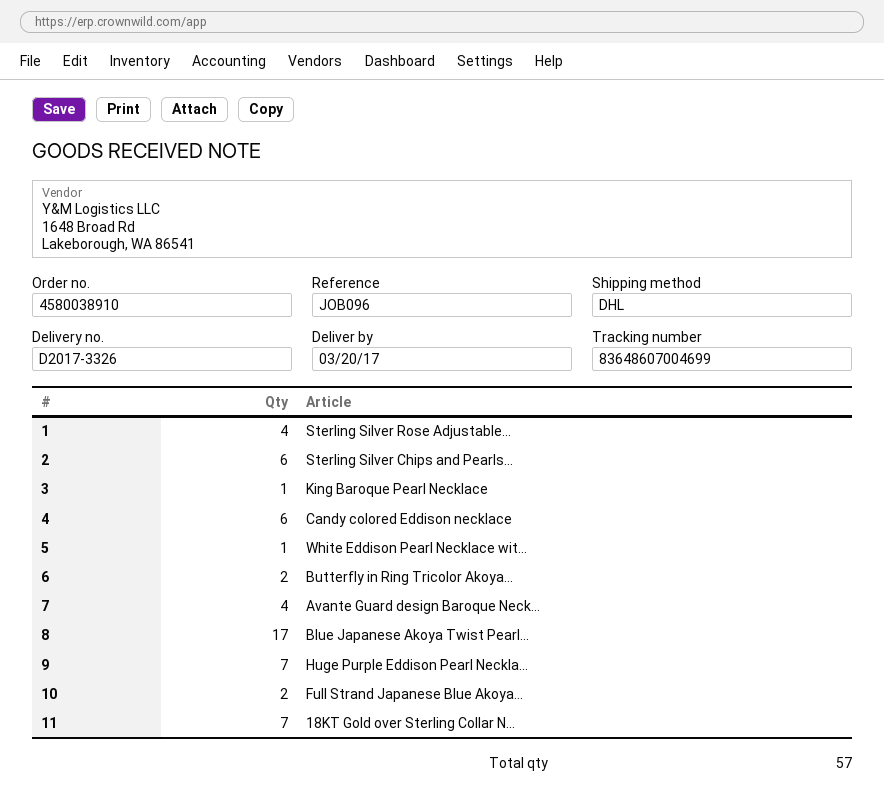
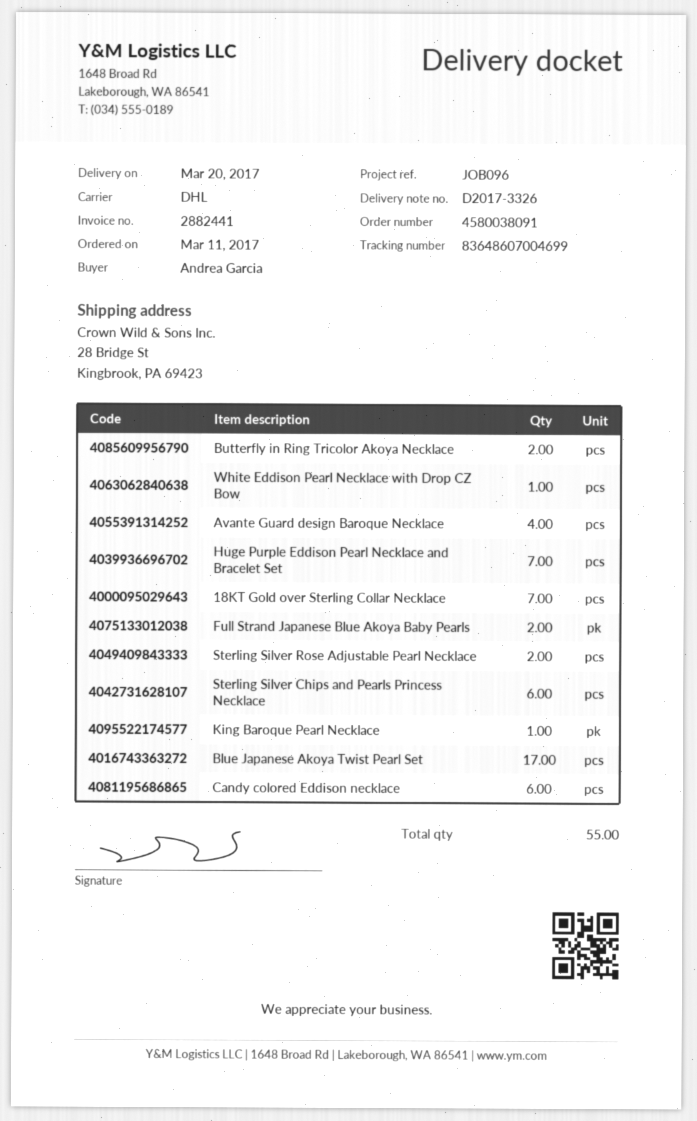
order number: 4580038910 -> 4580038091
Sterling Silver Rose Adjustable...: 4 -> 2
total quantity: 57 -> 55

